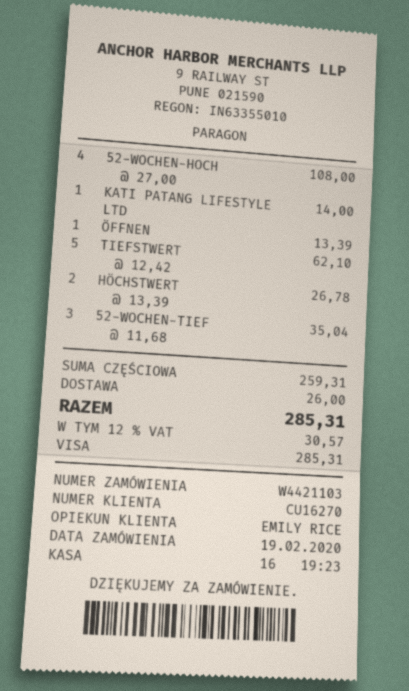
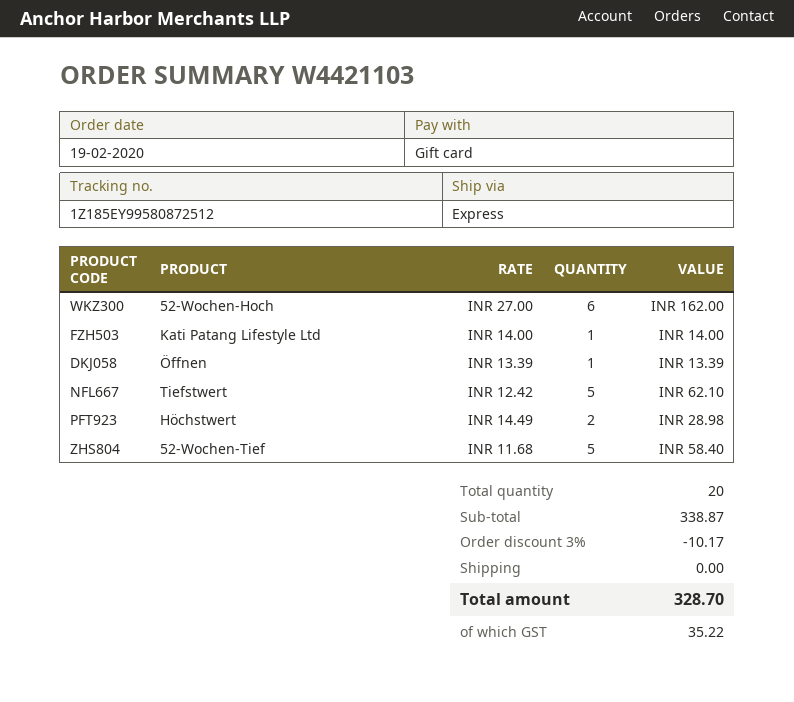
payment method: Visa -> gift card
52-WOCHEN-HOCH: 4 x 27.00 = 108.00 -> 6 x 27.00 = 162.00
HÖCHSTWERT: 2 x 13.39 = 26.78 -> 2 x 14.49 = 28.98
52-WOCHEN-TIEF: 3 x 11.68 = 35.04 -> 5 x 11.68 = 58.40
subtotal: 259.31 -> 338.87
discount: none -> 3% = 10.17
shipping: 26.00 -> 0.00
tax: 30.57 -> 35.22
total: 285.31 -> 328.70

